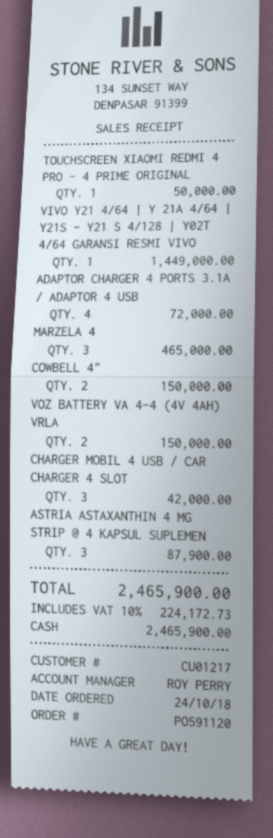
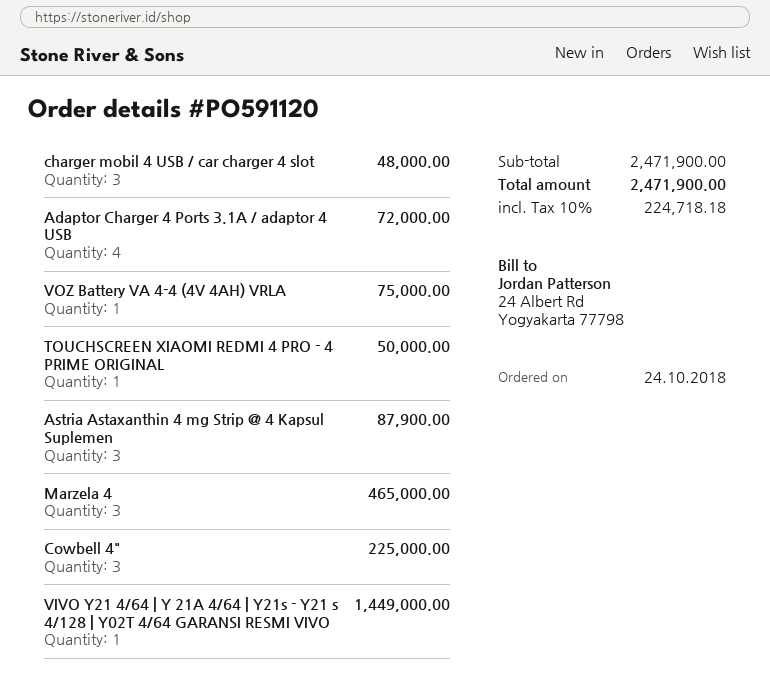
COWBELL 4": 2 for 150000.00 -> 3 for 225000.00
VOZ BATTERY VA 4-4 (4V 4AH) VRLA: 2 for 150000.00 -> 1 for 75000.00
CHARGER MOBIL 4 USB / CAR CHARGER 4 SLOT: 3 for 42000.00 -> 3 for 48000.00
tax: 10% = 224172.73 -> 10% = 224718.18
total: 2465900.00 -> 2471900.00

